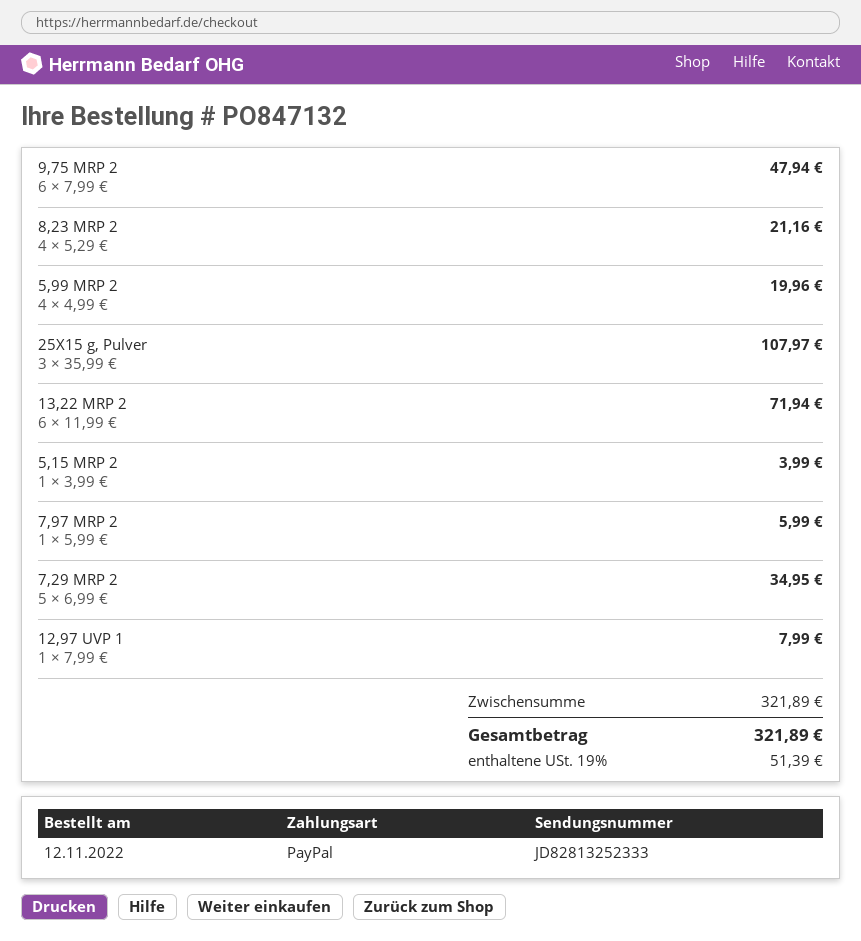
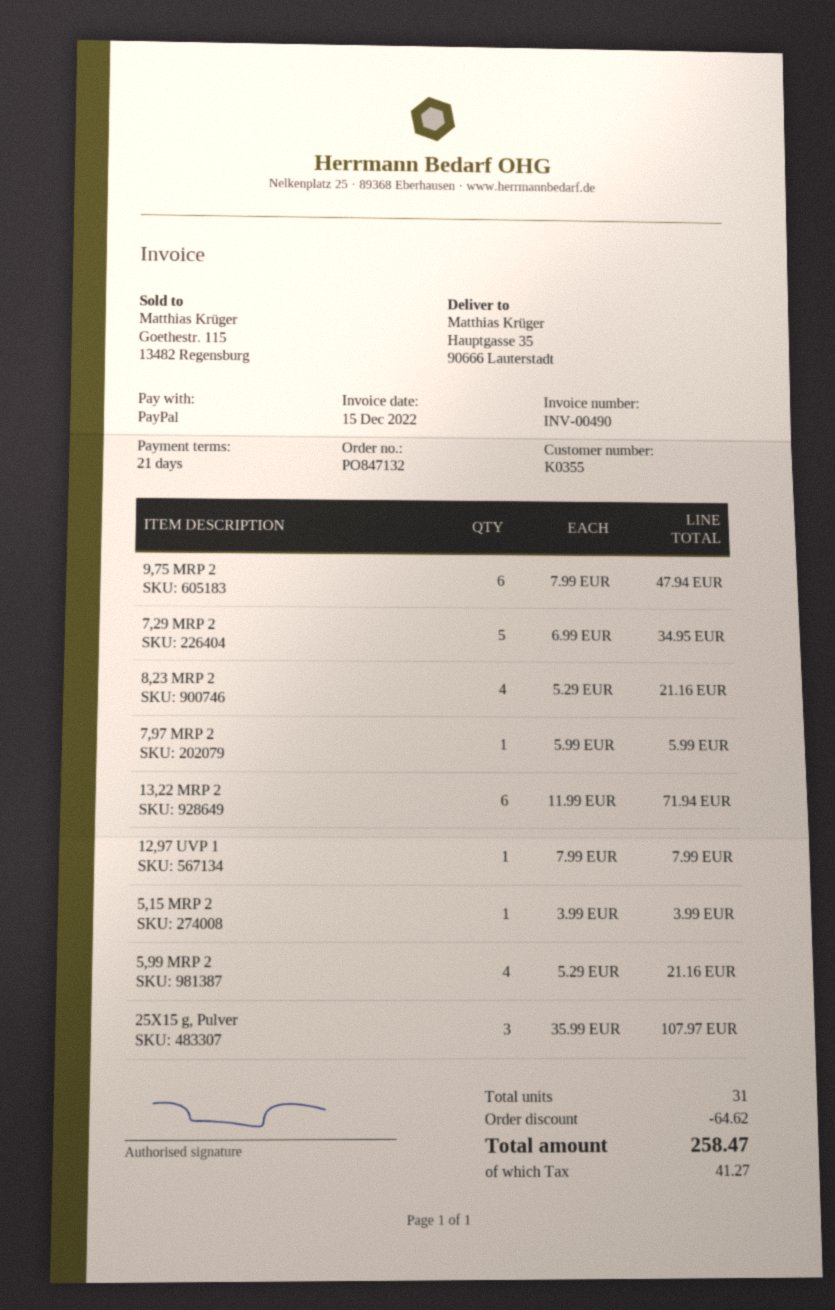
5,99 MRP 2: 4 x 4.99 = 19.96 -> 4 x 5.29 = 21.16
discount: none -> 64.62
tax: 51.39 -> 41.27
total: 321.89 -> 258.47

